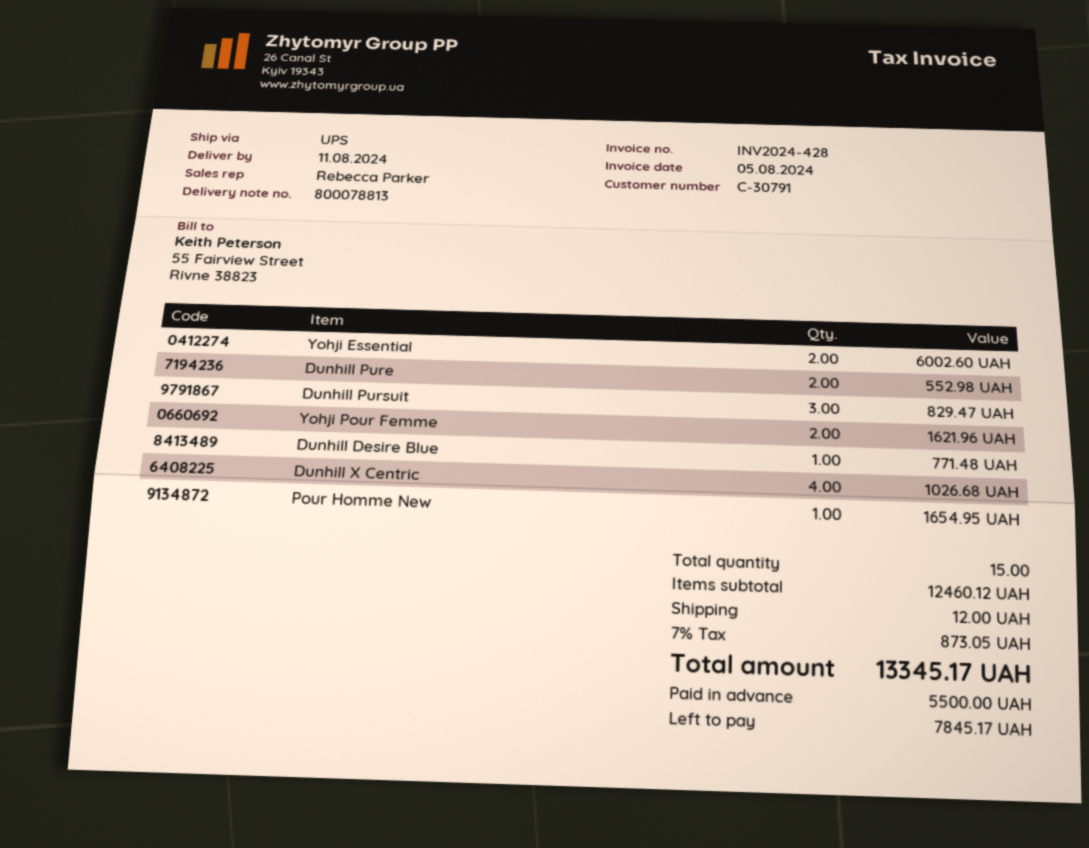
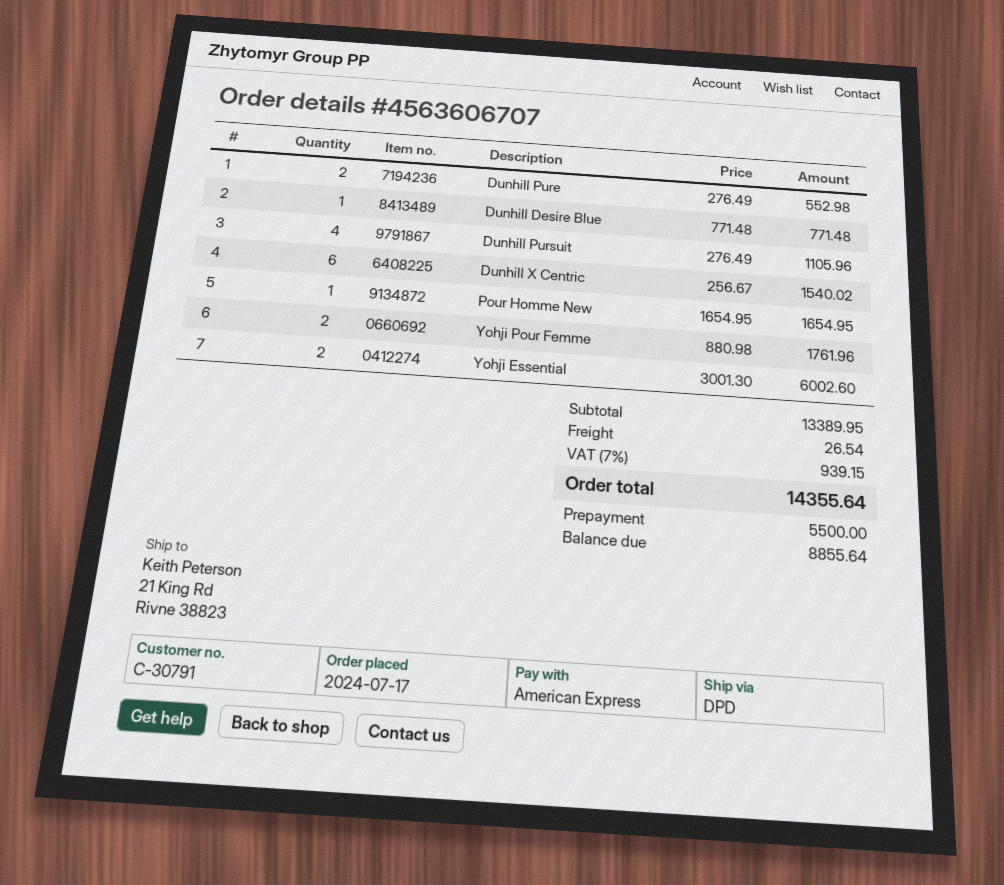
shipping method: UPS -> DPD
Dunhill Pursuit: 3 for 829.47 -> 4 for 1105.96
Yohji Pour Femme: 2 for 1621.96 -> 2 for 1761.96
Dunhill X Centric: 4 for 1026.68 -> 6 for 1540.02
subtotal: 12460.12 -> 13389.95
shipping: 12.00 -> 26.54
tax: 7% = 873.05 -> 7% = 939.15
total: 13345.17 -> 14355.64
balance: 7845.17 -> 8855.64

